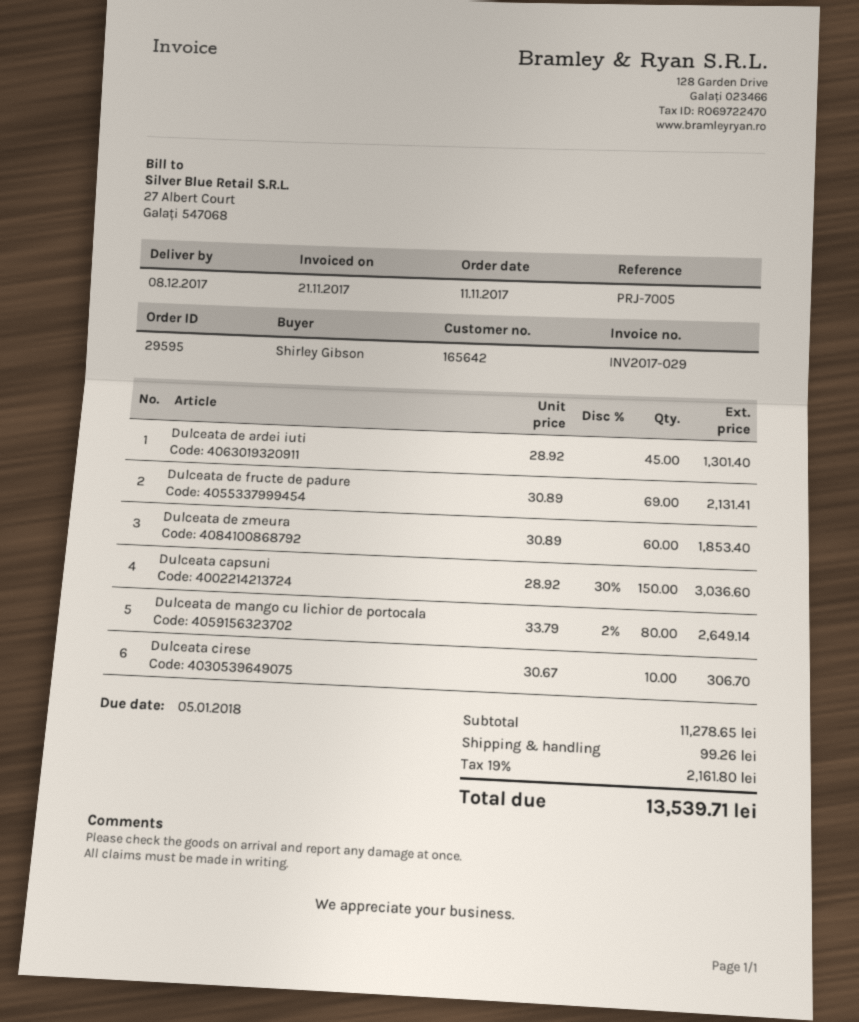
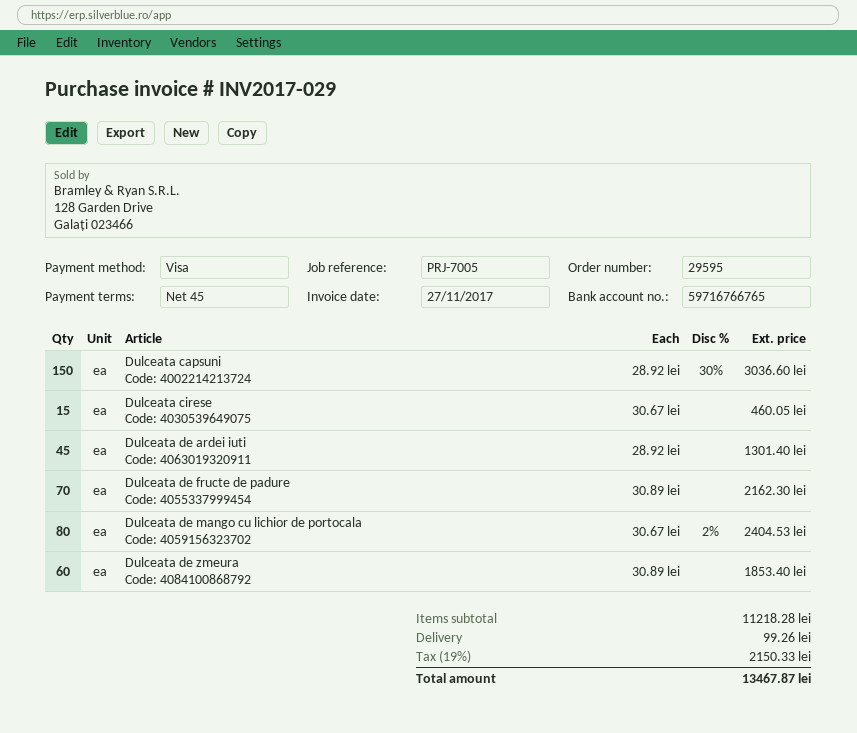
invoice date: 2017-11-21 -> 2017-11-27
Dulceata de fructe de padure: 69 x 30.89 = 2131.41 -> 70 x 30.89 = 2162.30
Dulceata de mango cu lichior de portocala: 80 x 33.79 - 2% = 2649.14 -> 80 x 30.67 - 2% = 2404.53
Dulceata cirese: 10 x 30.67 = 306.70 -> 15 x 30.67 = 460.05
subtotal: 11278.65 -> 11218.28
tax: 19% = 2161.80 -> 19% = 2150.33
total: 13539.71 -> 13467.87

